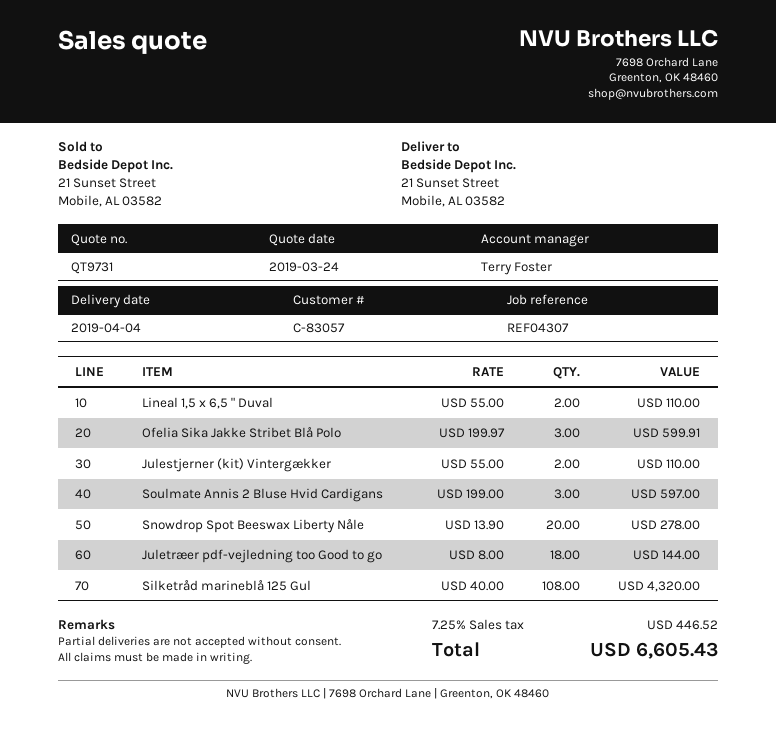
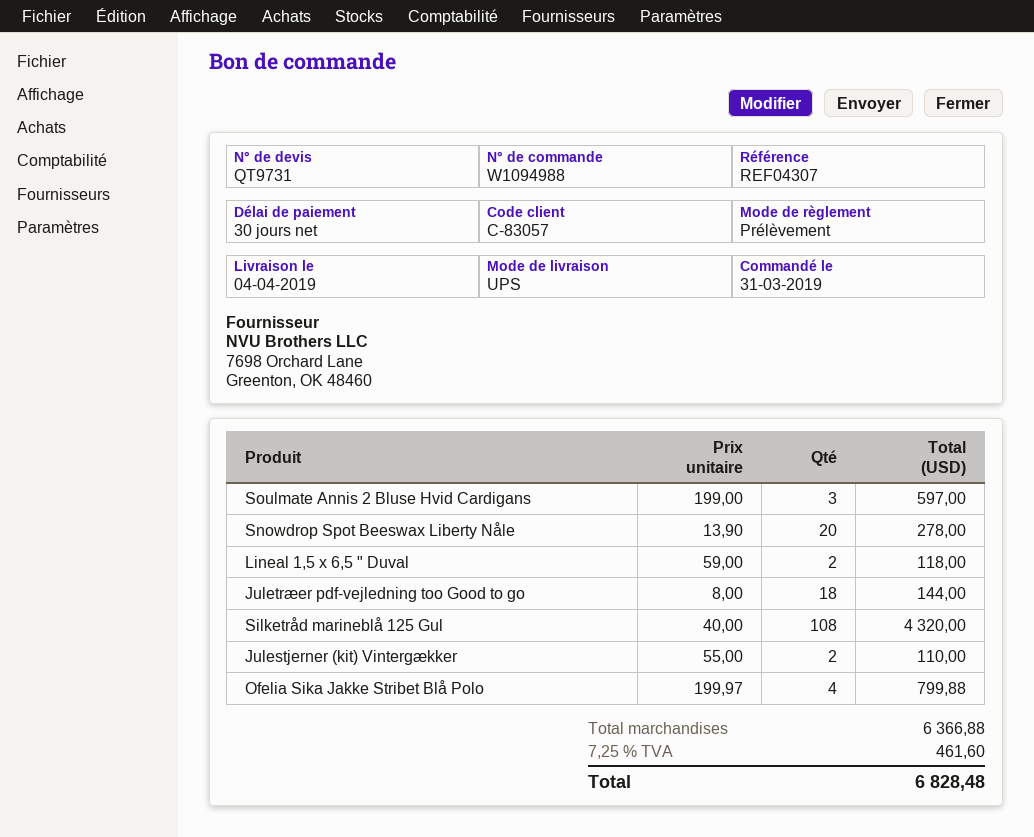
Lineal 1,5 x 6,5 " Duval: 2 x 55.00 = 110.00 -> 2 x 59.00 = 118.00
Ofelia Sika Jakke Stribet Blå Polo: 3 x 199.97 = 599.91 -> 4 x 199.97 = 799.88
tax: 7.25% = 446.52 -> 7.25% = 461.60
total: 6605.43 -> 6828.48

